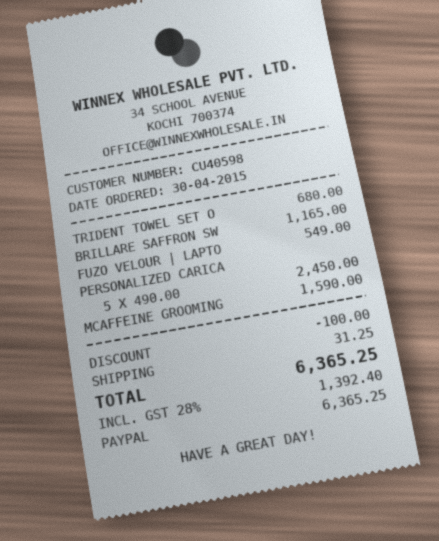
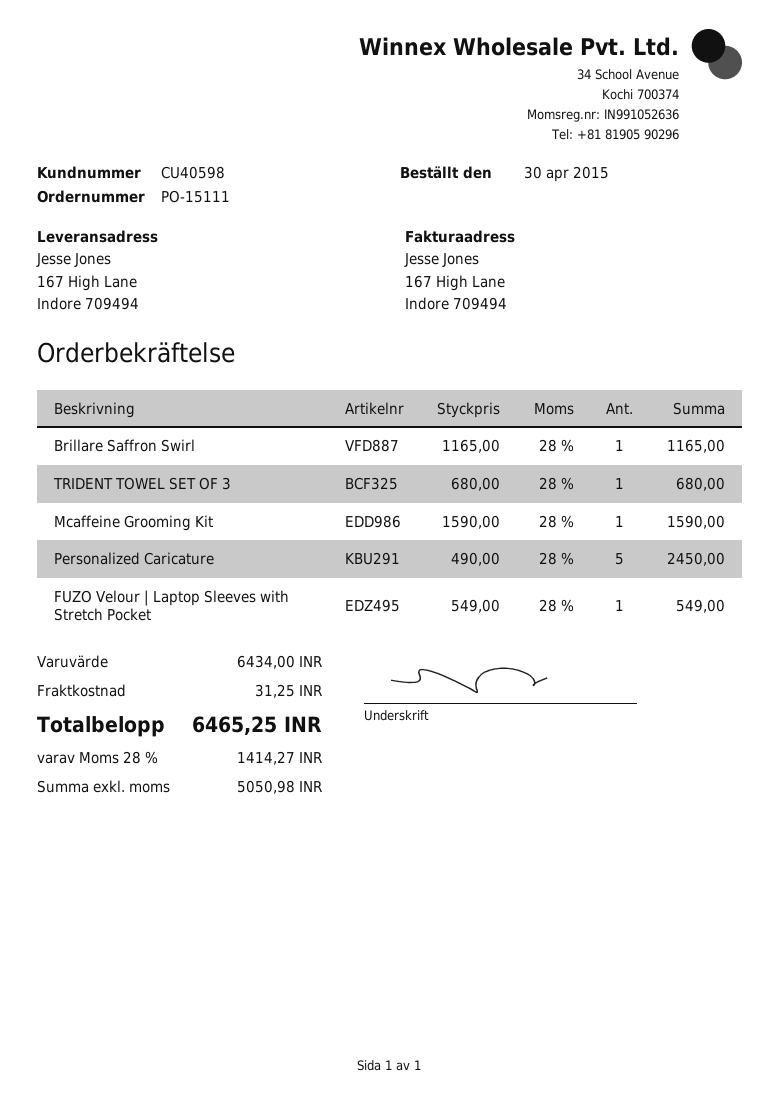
discount: 100.00 -> none
tax: 28% = 1392.40 -> 28% = 1414.27
total: 6365.25 -> 6465.25

